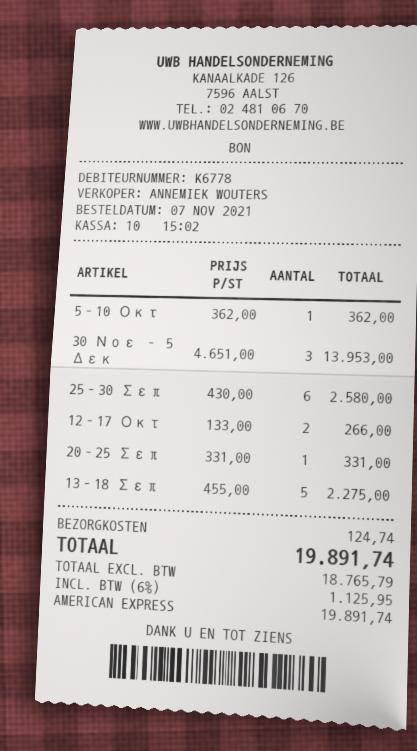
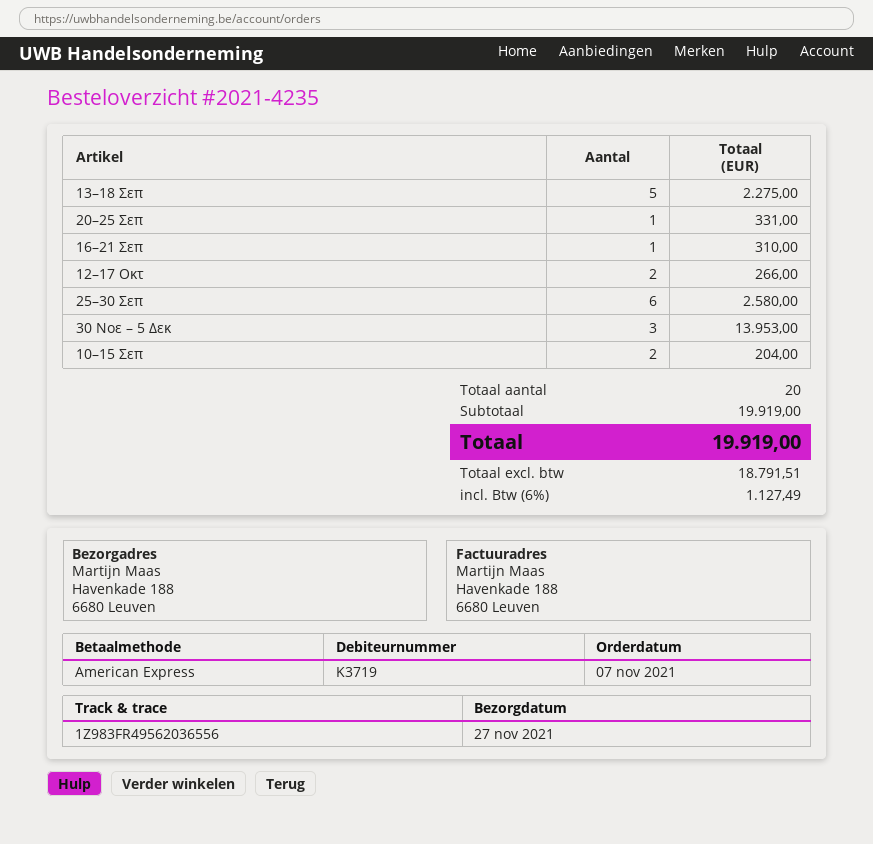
customer number: K6778 -> K3719
5–10 Οκτ: 1 for 362.00 -> none
16–21 Σεπ: none -> 1 for 310.00
10–15 Σεπ: none -> 2 for 204.00
shipping: 124.74 -> none
net: 18765.79 -> 18791.51
tax: 6% = 1125.95 -> 6% = 1127.49
total: 19891.74 -> 19919.00

